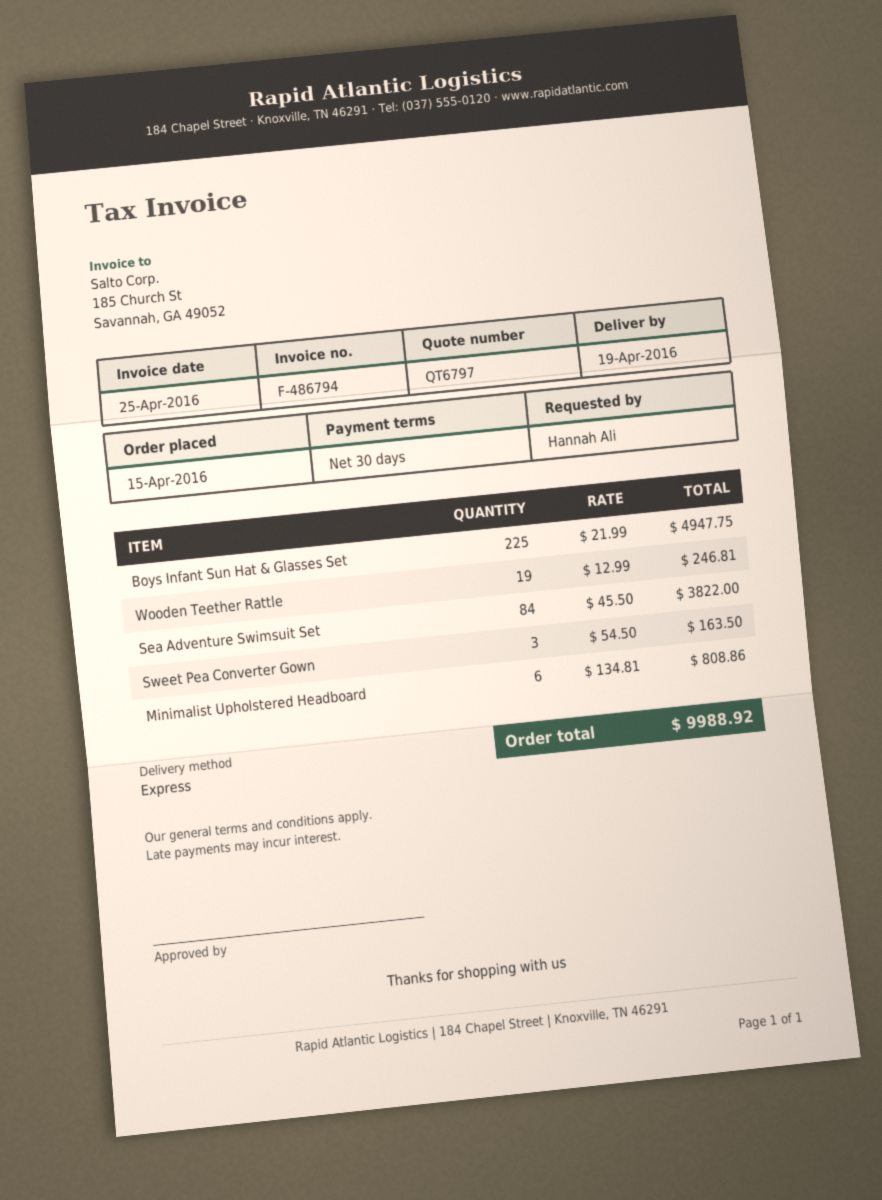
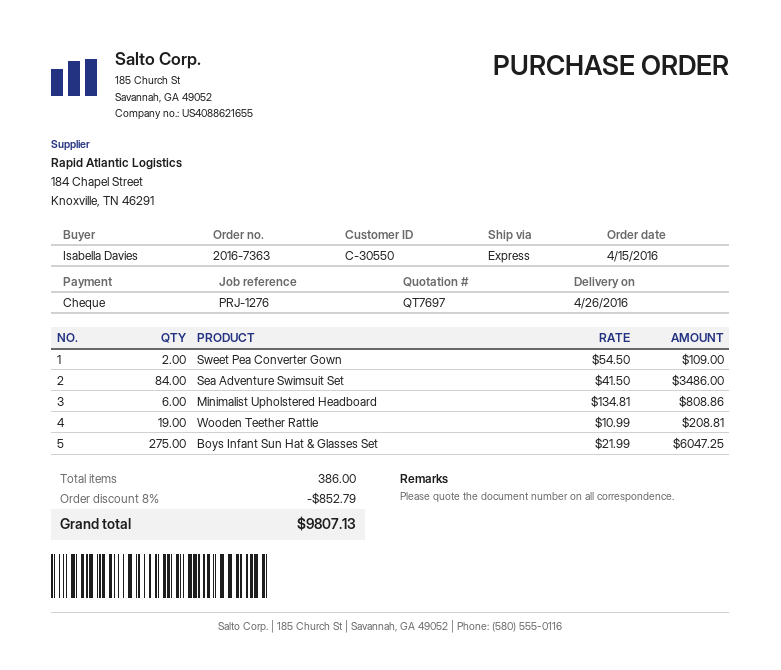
quote number: QT6797 -> QT7697
delivery date: 2016-04-19 -> 2016-04-26
ordered by: Hannah Ali -> Isabella Davies
Boys Infant Sun Hat & Glasses Set: 225 x 21.99 = 4947.75 -> 275 x 21.99 = 6047.25
Wooden Teether Rattle: 19 x 12.99 = 246.81 -> 19 x 10.99 = 208.81
Sea Adventure Swimsuit Set: 84 x 45.50 = 3822.00 -> 84 x 41.50 = 3486.00
Sweet Pea Converter Gown: 3 x 54.50 = 163.50 -> 2 x 54.50 = 109.00
discount: none -> 8% = 852.79
total: 9988.92 -> 9807.13

